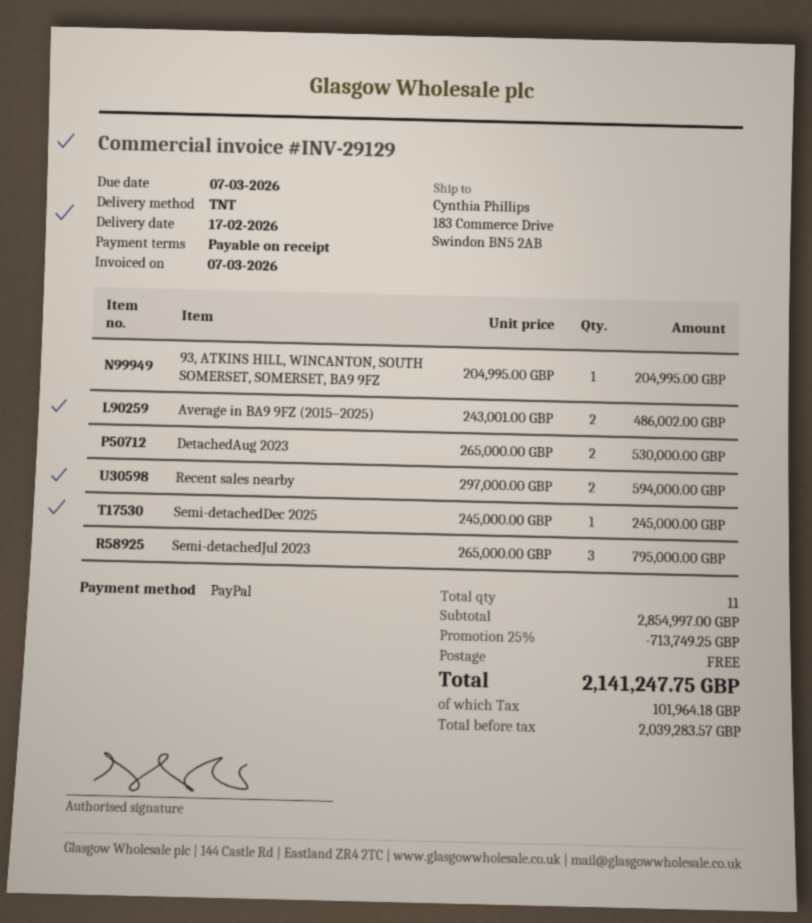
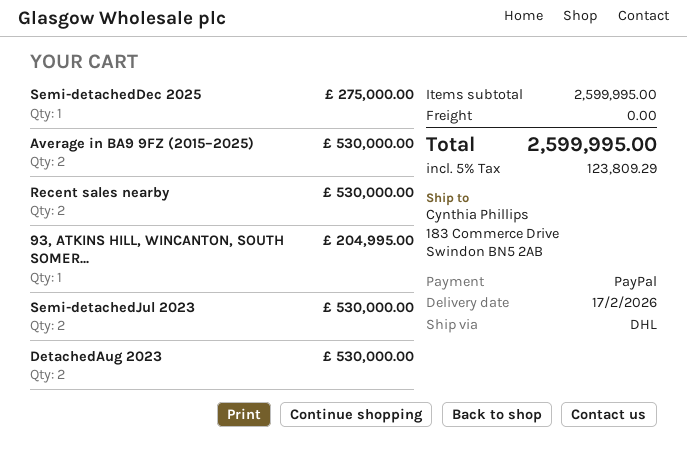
shipping method: TNT -> DHL
Average in BA9 9FZ (2015–2025): 2 for 486002.00 -> 2 for 530000.00
Recent sales nearby: 2 for 594000.00 -> 2 for 530000.00
Semi-detachedDec 2025: 1 for 245000.00 -> 1 for 275000.00
Semi-detachedJul 2023: 3 for 795000.00 -> 2 for 530000.00
subtotal: 2854997.00 -> 2599995.00
discount: 25% = 713749.25 -> none
tax: 101964.18 -> 123809.29
total: 2141247.75 -> 2599995.00

